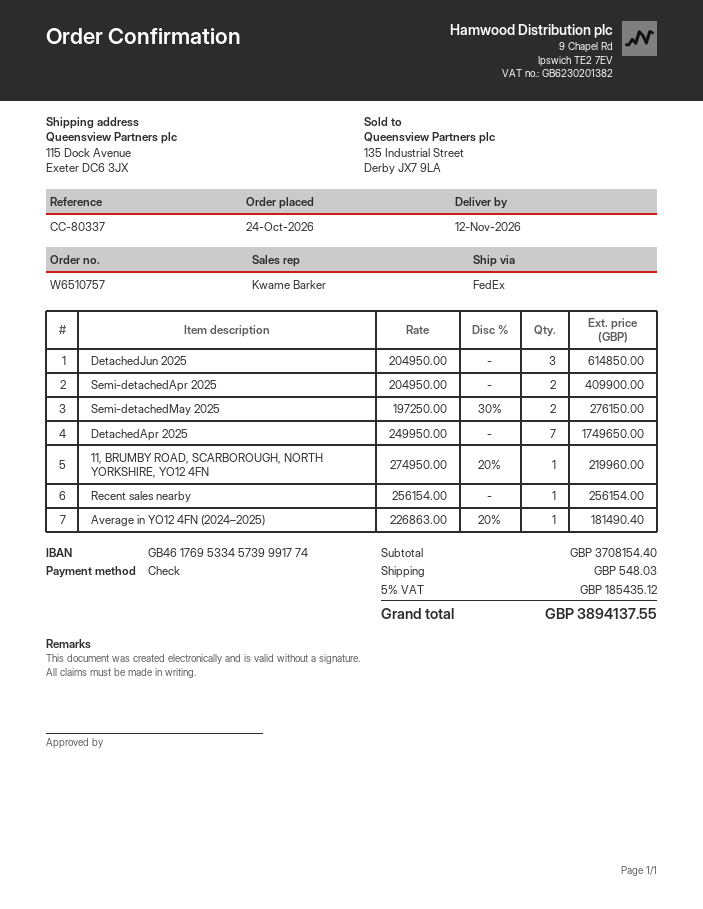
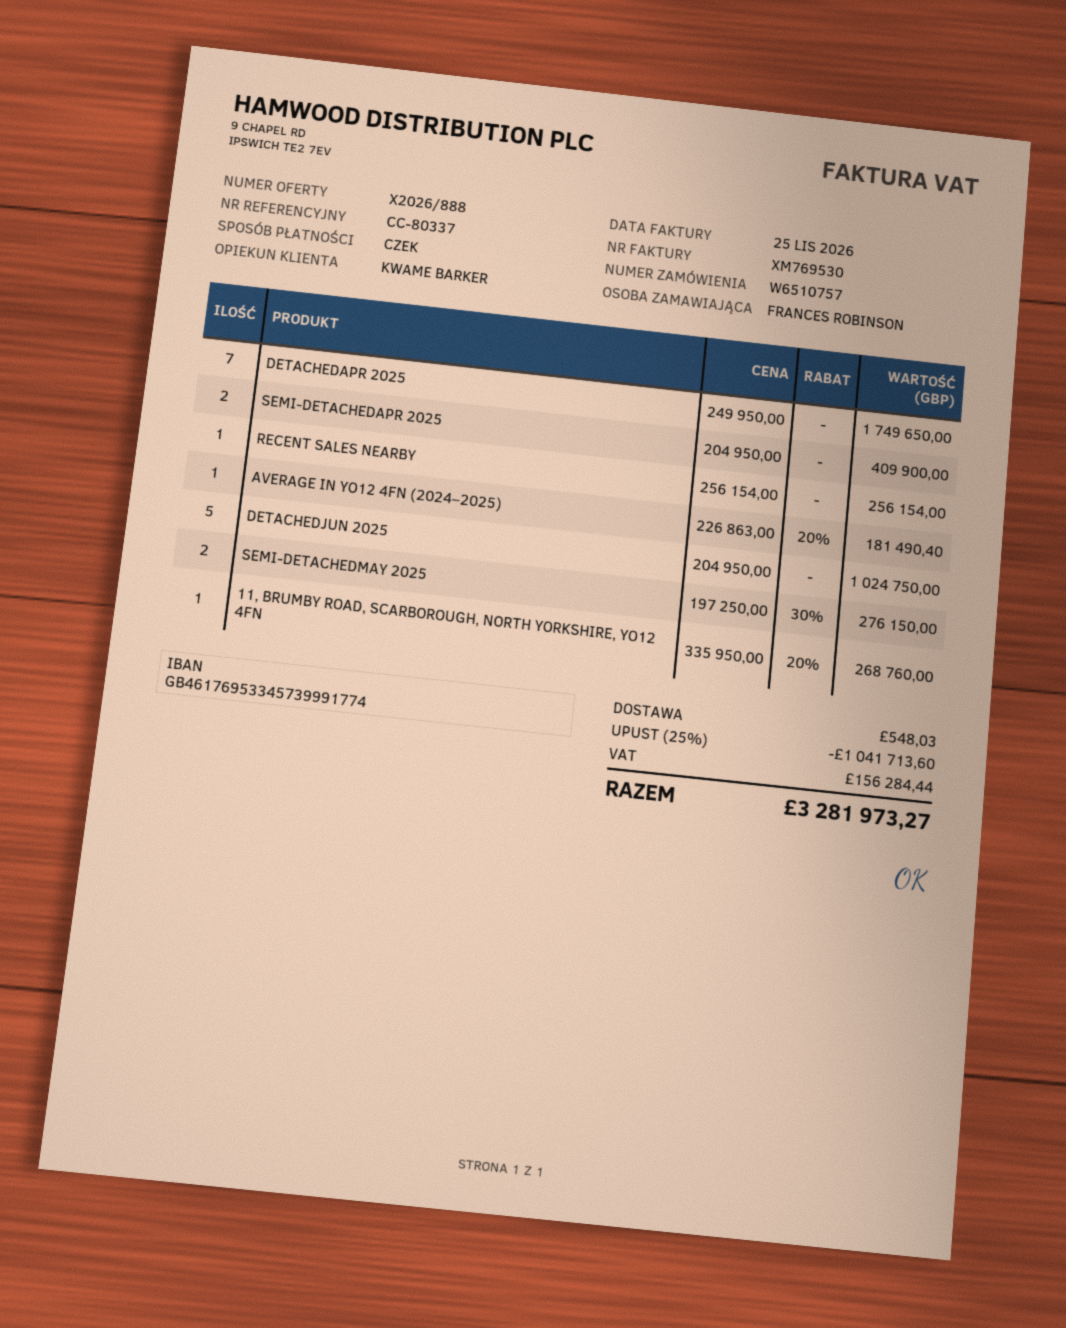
DetachedJun 2025: 3 x 204950.00 = 614850.00 -> 5 x 204950.00 = 1024750.00
11, BRUMBY ROAD, SCARBOROUGH, NORTH YORKSHIRE, YO12 4FN: 1 x 274950.00 - 20% = 219960.00 -> 1 x 335950.00 - 20% = 268760.00
discount: none -> 25% = 1041713.60
tax: 185435.12 -> 156284.44
total: 3894137.55 -> 3281973.27

